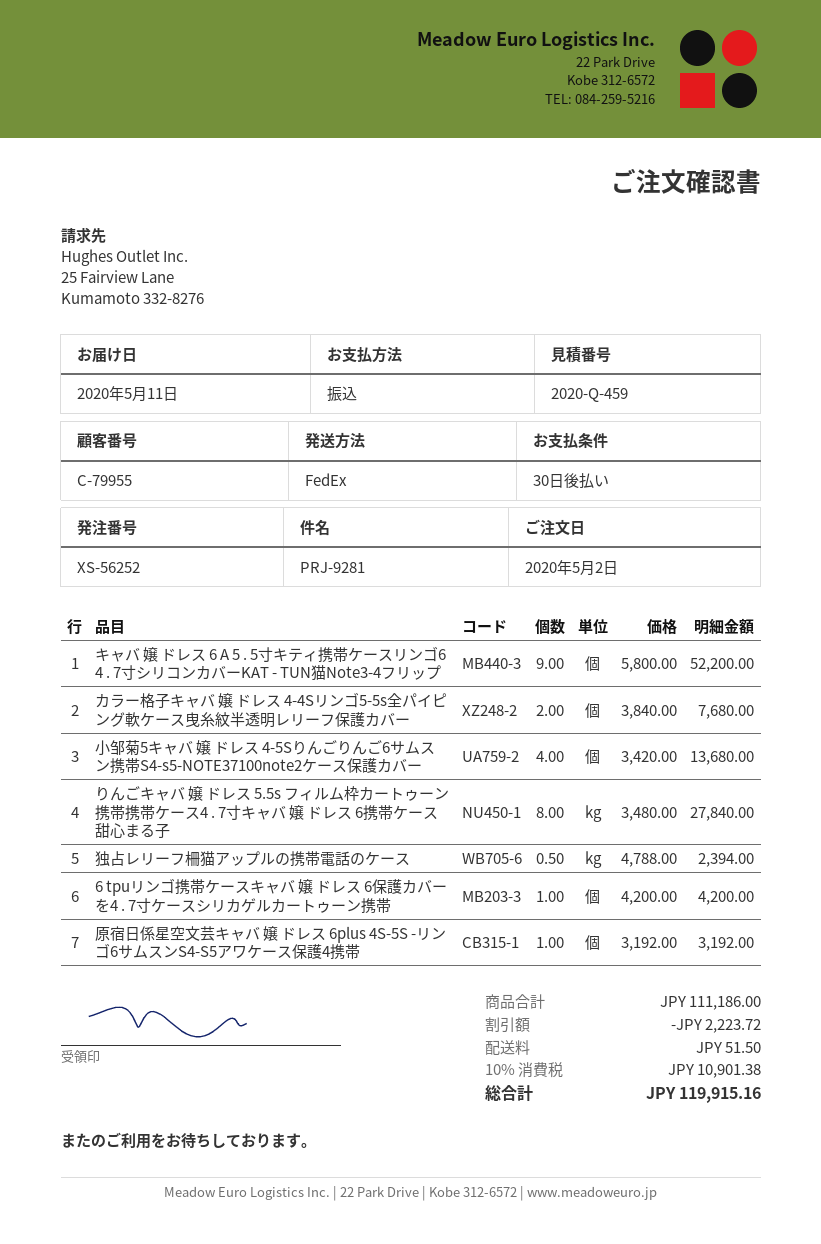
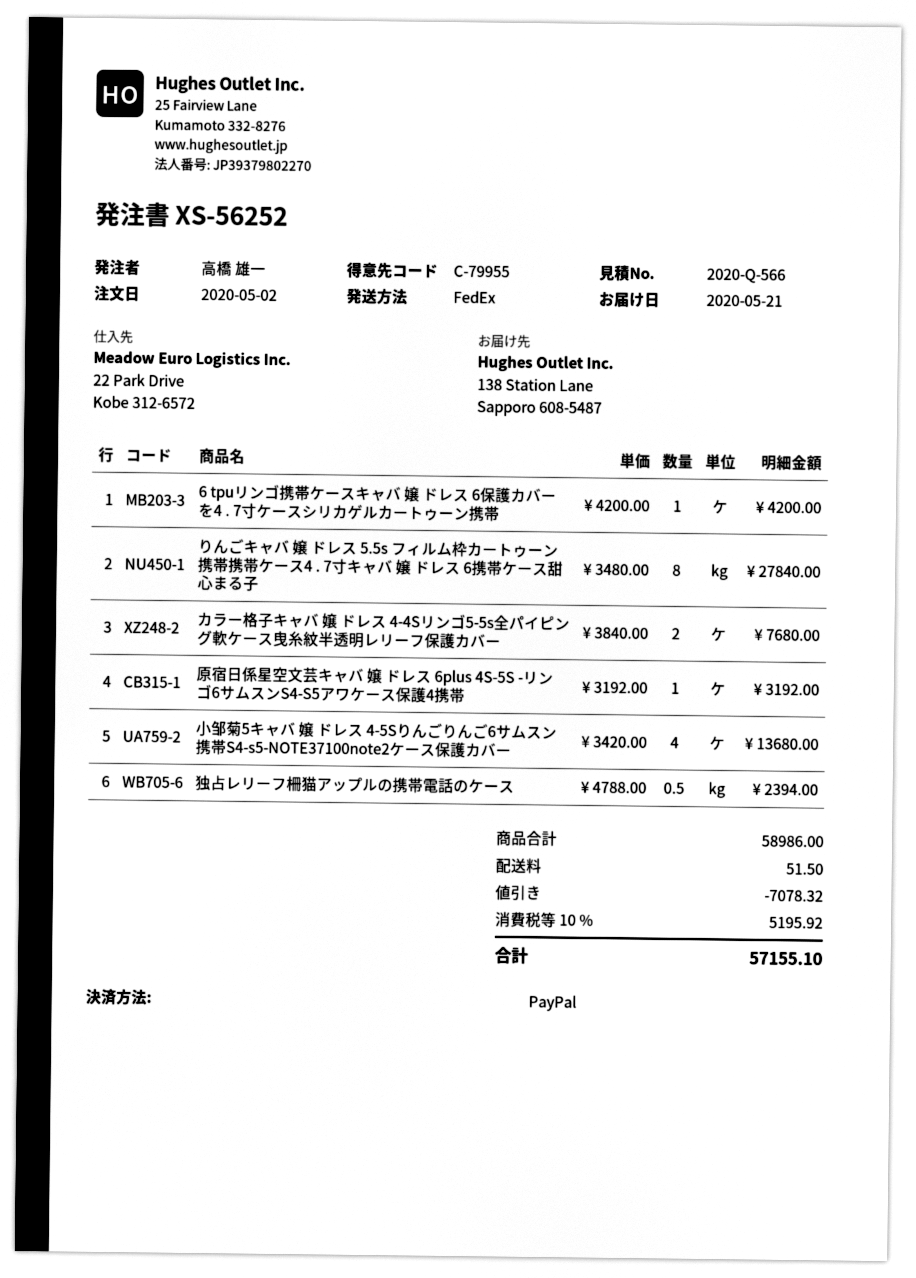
quote number: 2020-Q-459 -> 2020-Q-566
delivery date: 2020-05-11 -> 2020-05-21
payment method: bank transfer -> PayPal
キャバ 嬢 ドレス 6 A 5 . 5寸キティ携帯ケースリンゴ6 4 . 7寸シリコンカバーKAT - TUN猫Note3-4フリップ: 9 x 5800.00 = 52200.00 -> none
subtotal: 111186.00 -> 58986.00
discount: 2223.72 -> 7078.32
tax: 10% = 10901.38 -> 10% = 5195.92
total: 119915.16 -> 57155.10

